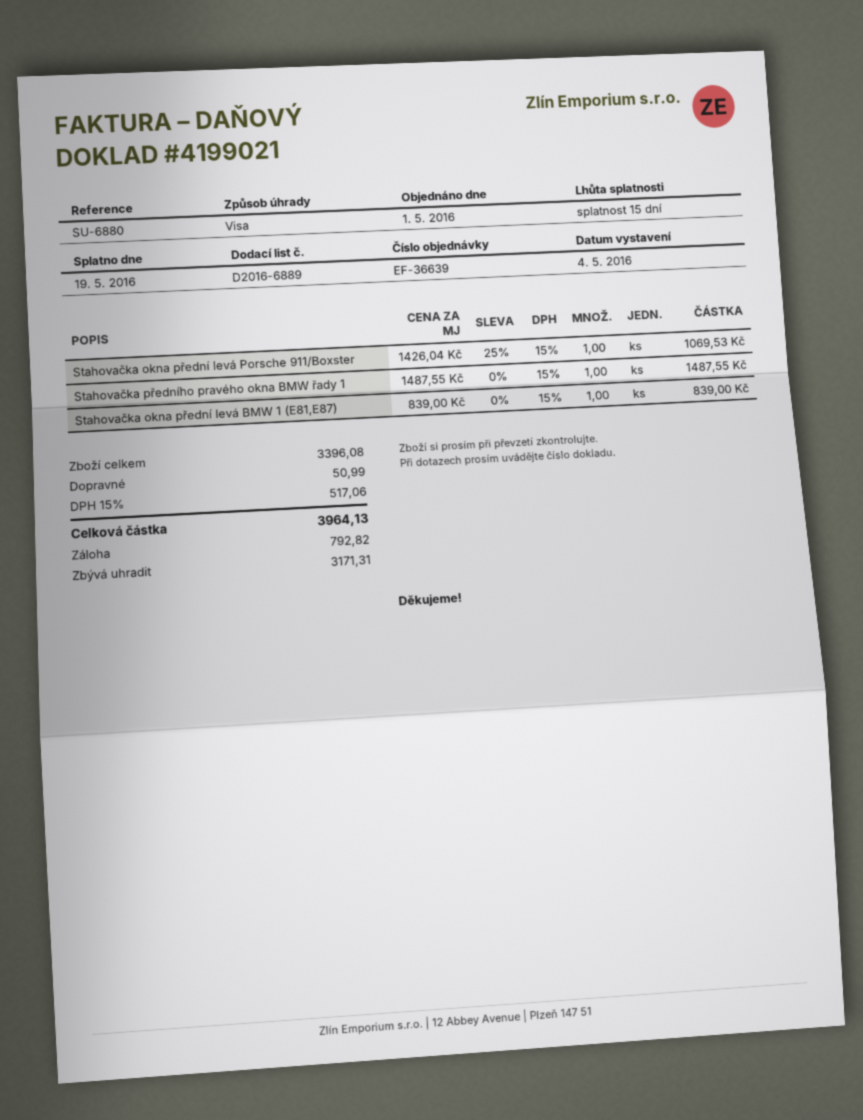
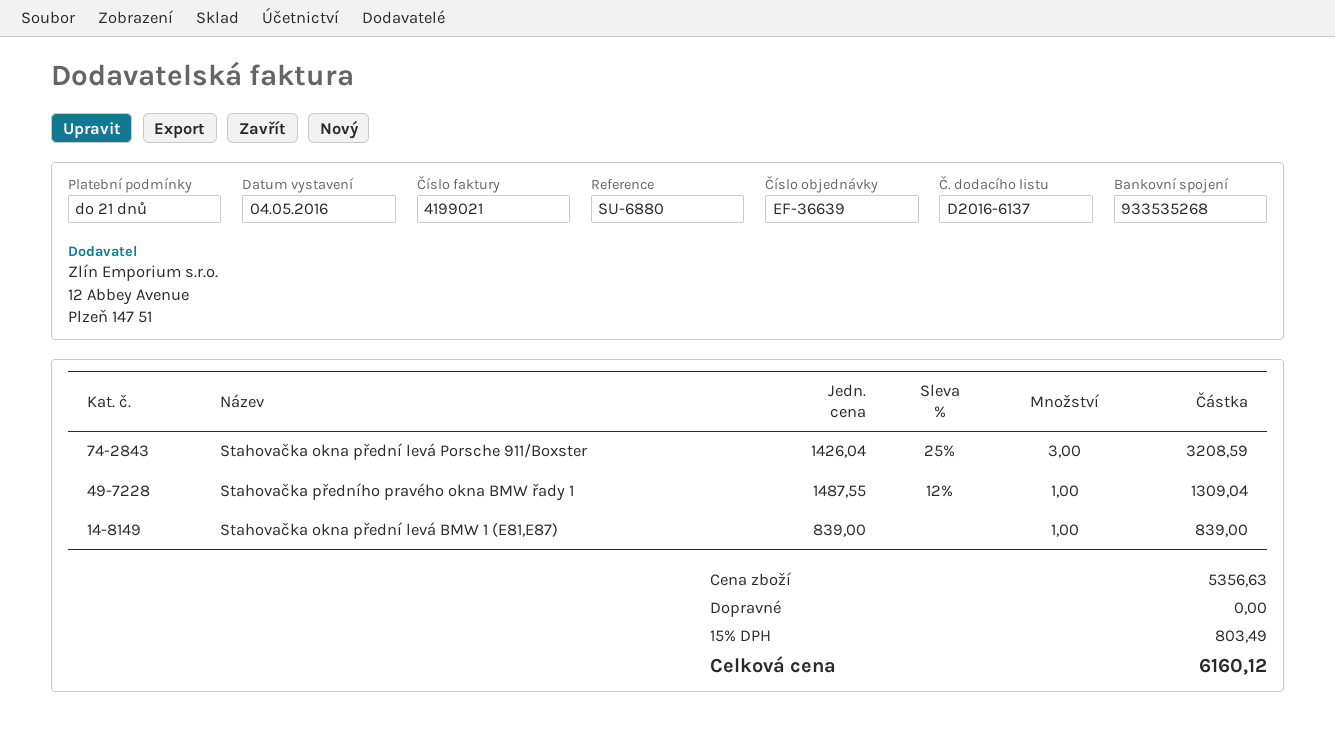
delivery note number: D2016-6889 -> D2016-6137
payment terms: 15 days -> 21 days
Stahovačka okna přední levá Porsche 911/Boxster: 1 x 1426.04 - 25% = 1069.53 -> 3 x 1426.04 - 25% = 3208.59
Stahovačka předního pravého okna BMW řady 1: 1 x 1487.55 = 1487.55 -> 1 x 1487.55 - 12% = 1309.04
subtotal: 3396.08 -> 5356.63
shipping: 50.99 -> 0.00
tax: 15% = 517.06 -> 15% = 803.49
total: 3964.13 -> 6160.12

